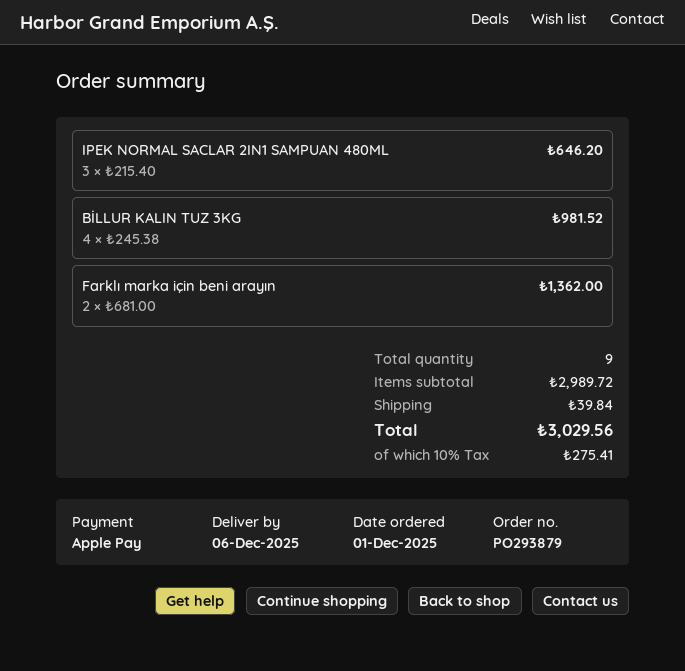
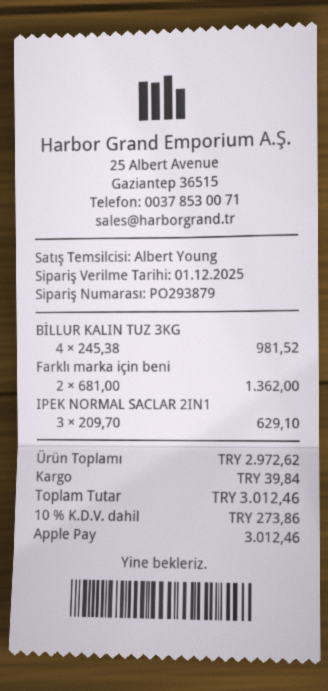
IPEK NORMAL SACLAR 2IN1 SAMPUAN 480ML: 3 x 215.40 = 646.20 -> 3 x 209.70 = 629.10
subtotal: 2989.72 -> 2972.62
tax: 10% = 275.41 -> 10% = 273.86
total: 3029.56 -> 3012.46

